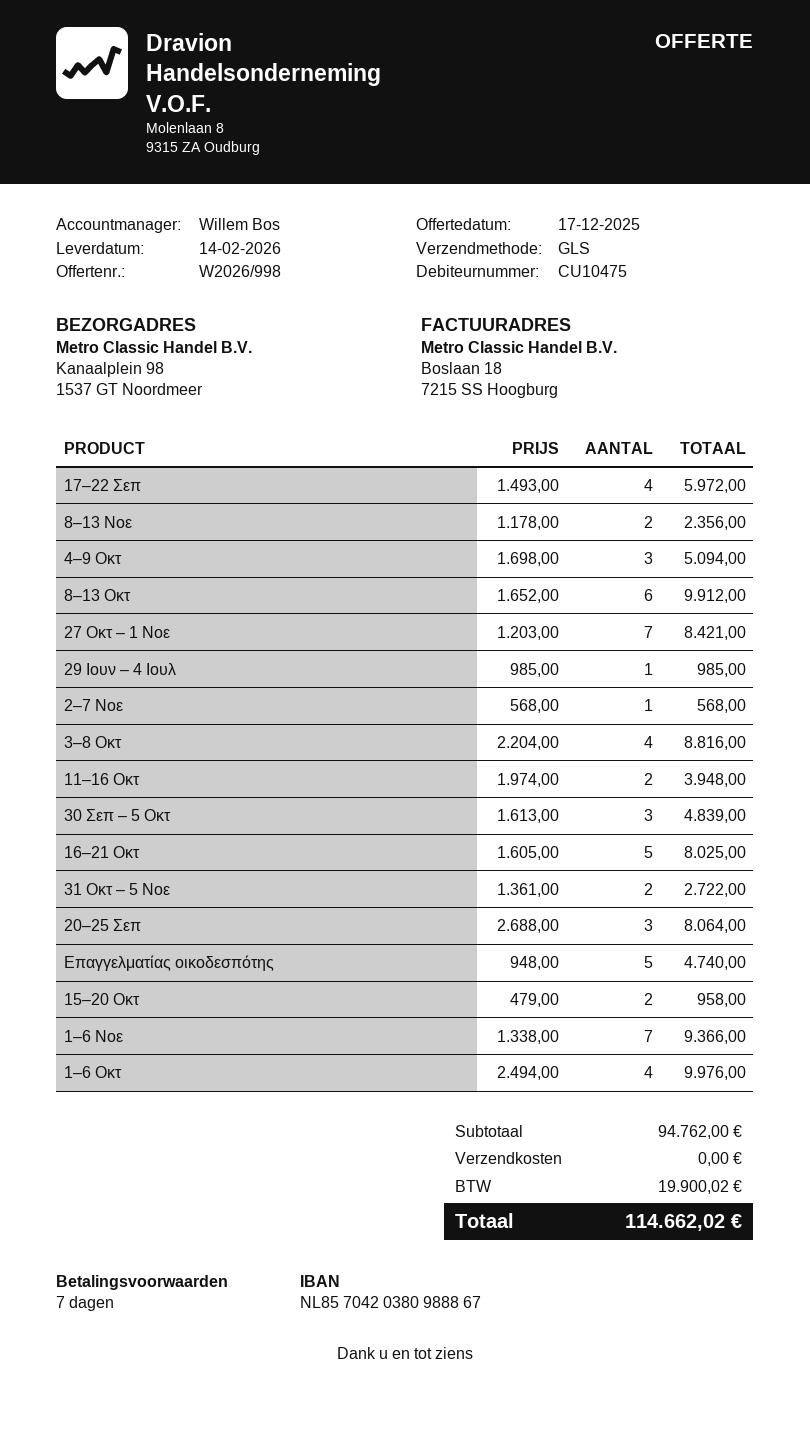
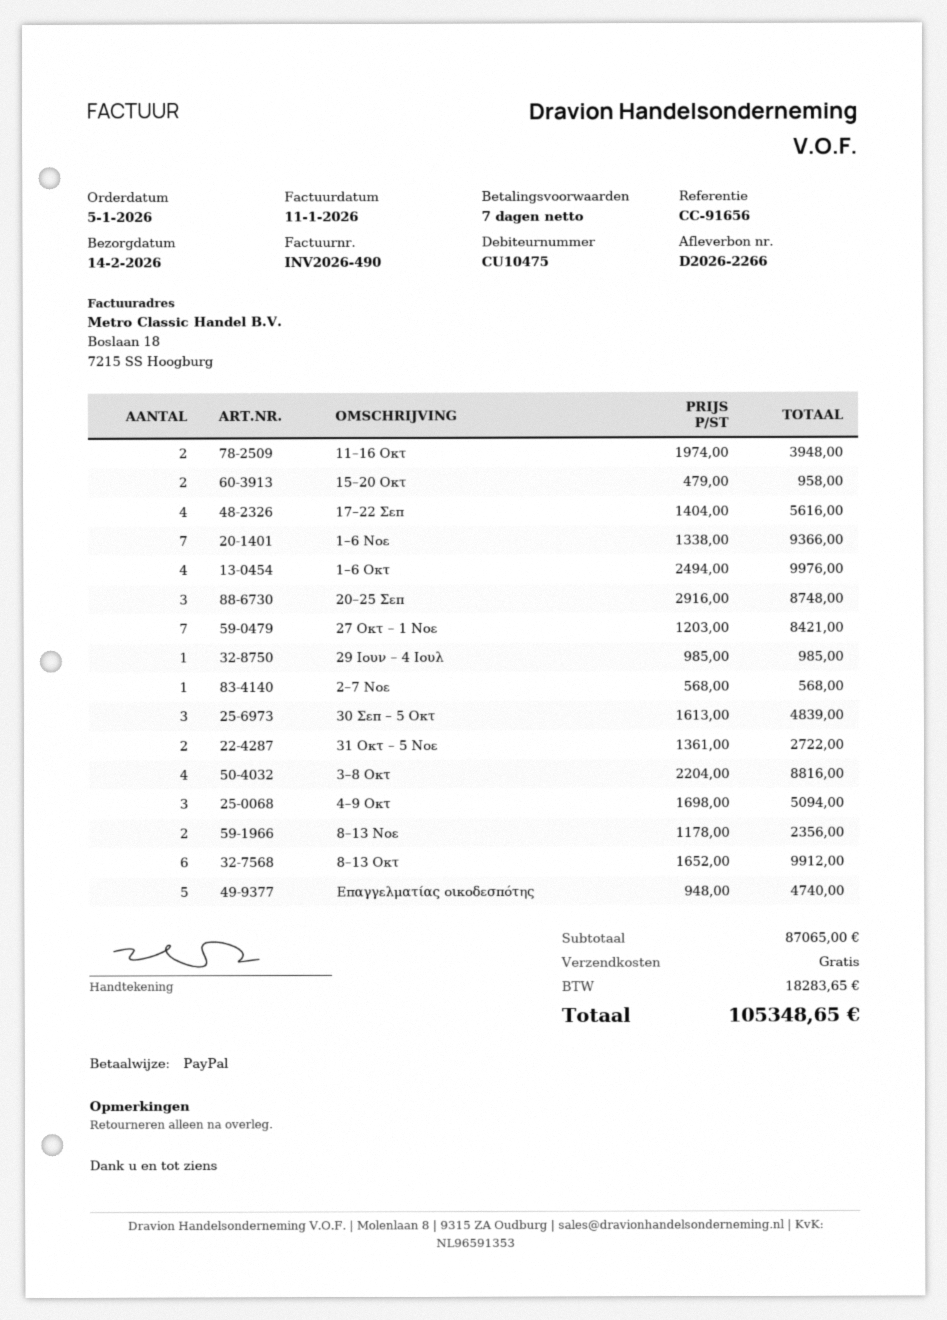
17–22 Σεπ: 4 x 1493.00 = 5972.00 -> 4 x 1404.00 = 5616.00
16–21 Οκτ: 5 x 1605.00 = 8025.00 -> none
20–25 Σεπ: 3 x 2688.00 = 8064.00 -> 3 x 2916.00 = 8748.00
subtotal: 94762.00 -> 87065.00
tax: 19900.02 -> 18283.65
total: 114662.02 -> 105348.65

